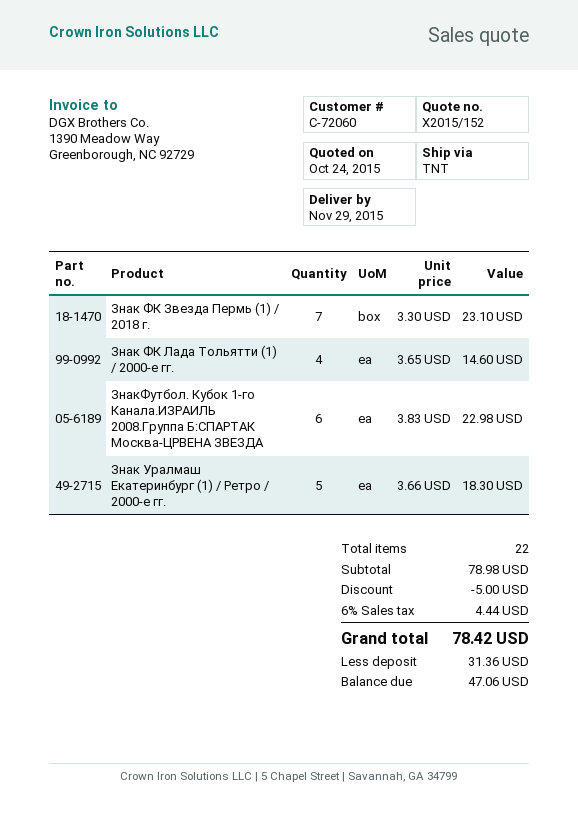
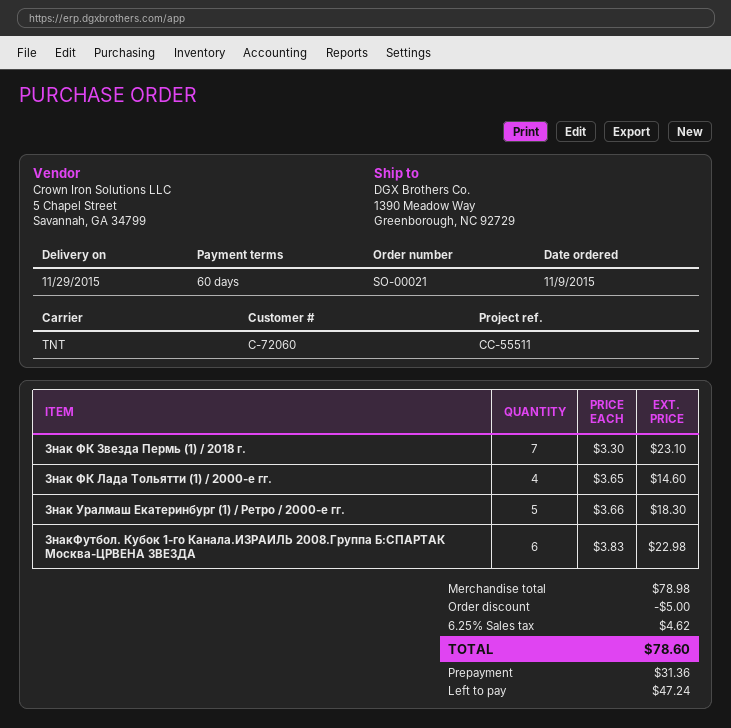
tax: 6% = 4.44 -> 6.25% = 4.62
total: 78.42 -> 78.60
balance: 47.06 -> 47.24

